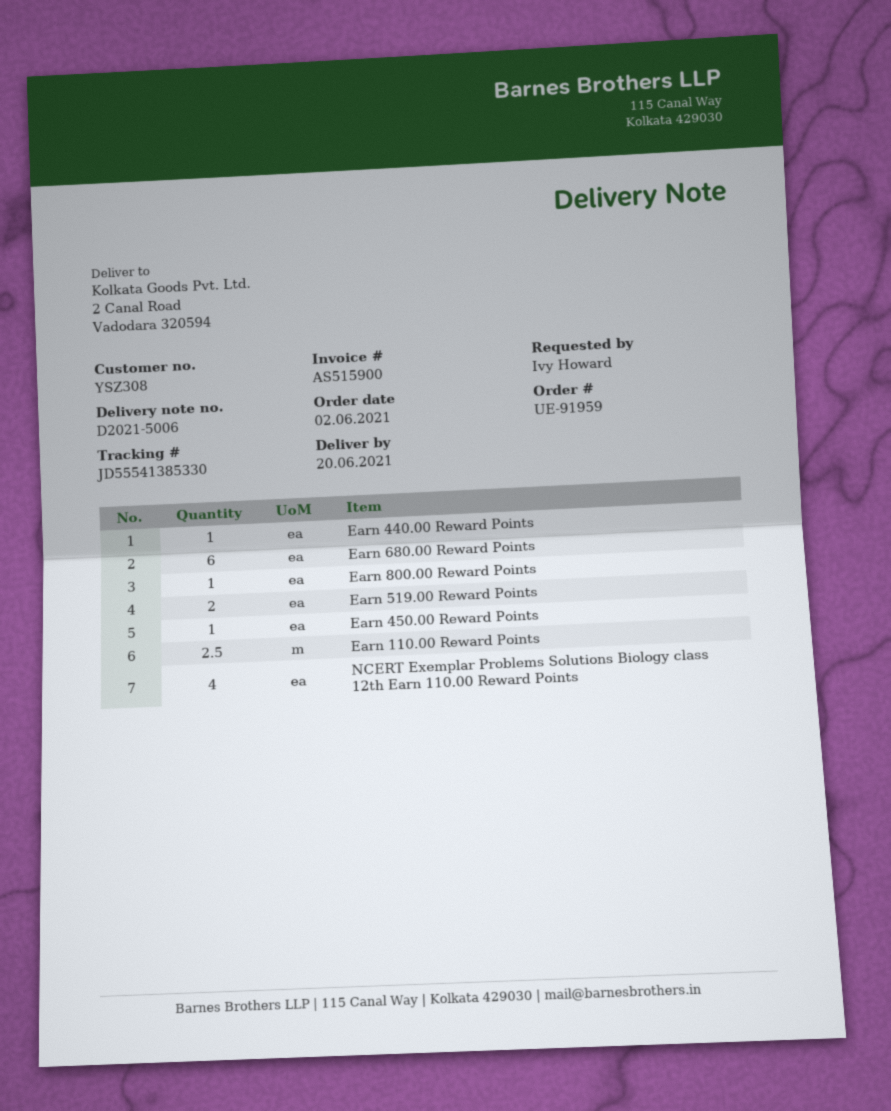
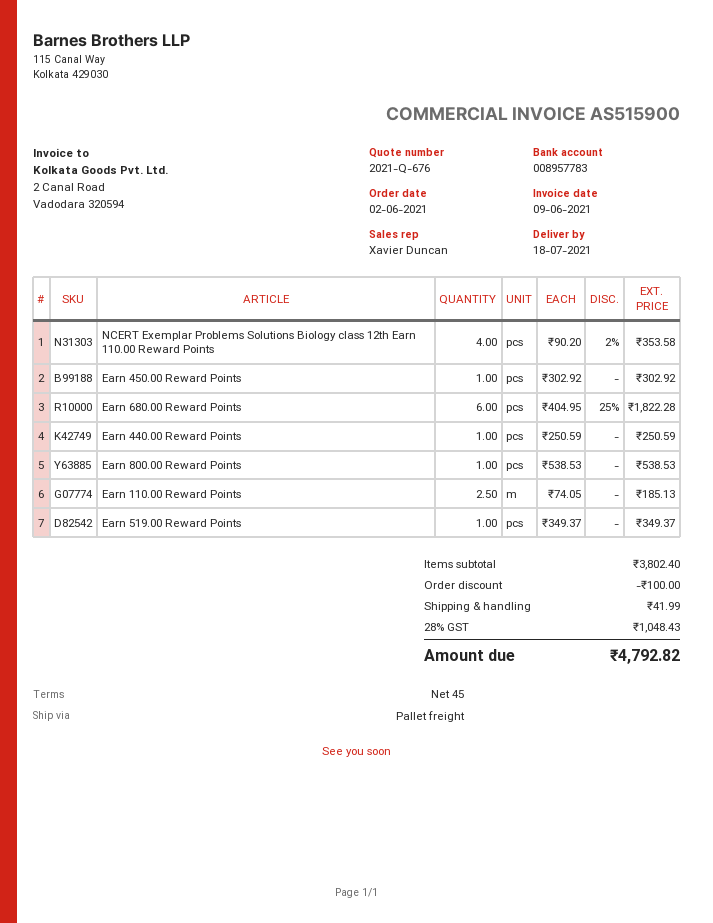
delivery date: 2021-06-20 -> 2021-07-18
Earn 519.00 Reward Points: 2 -> 1

